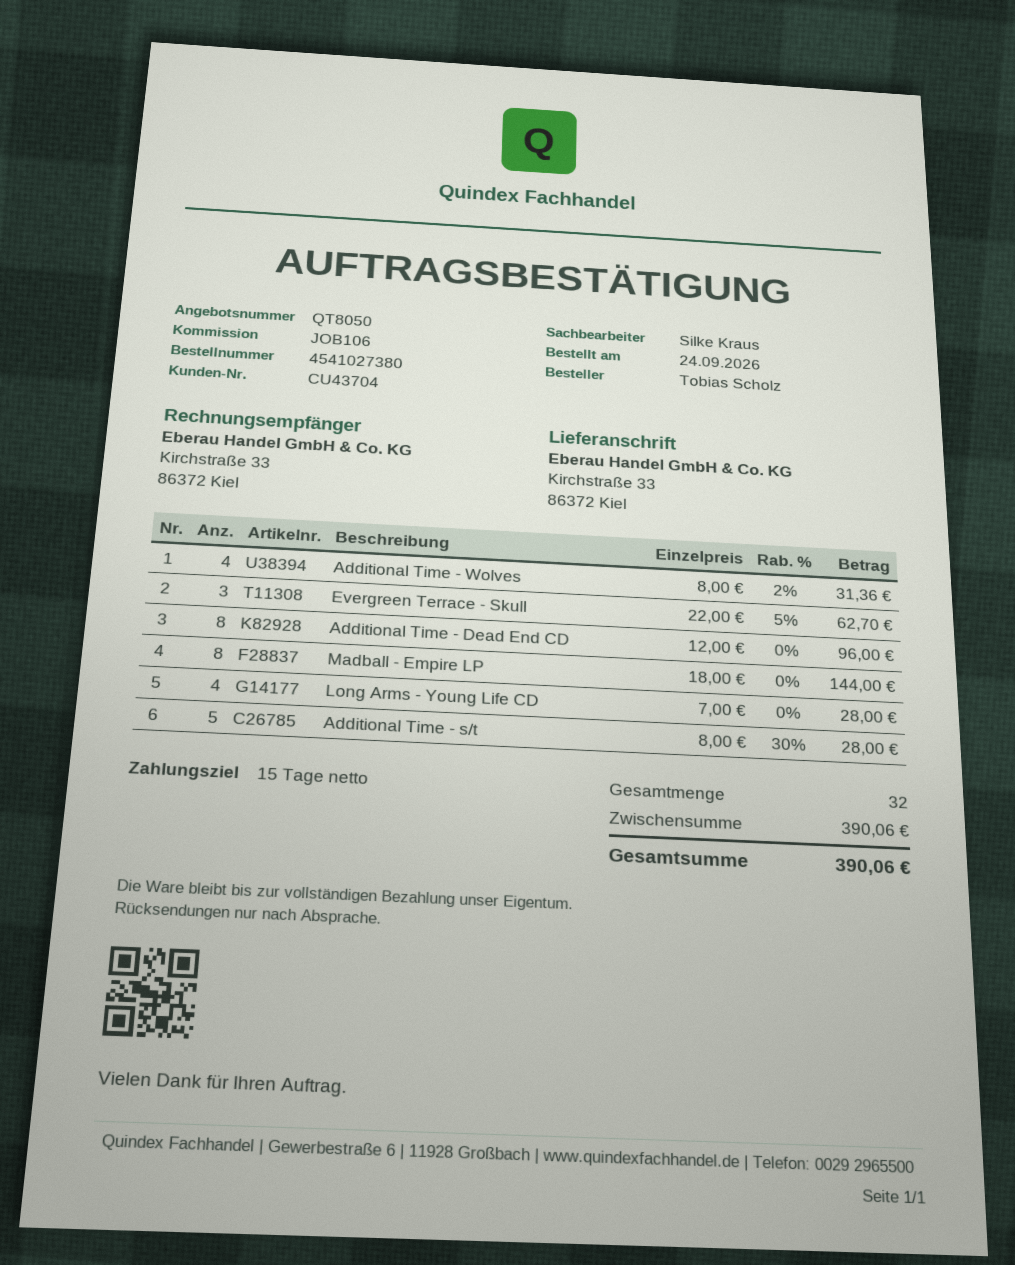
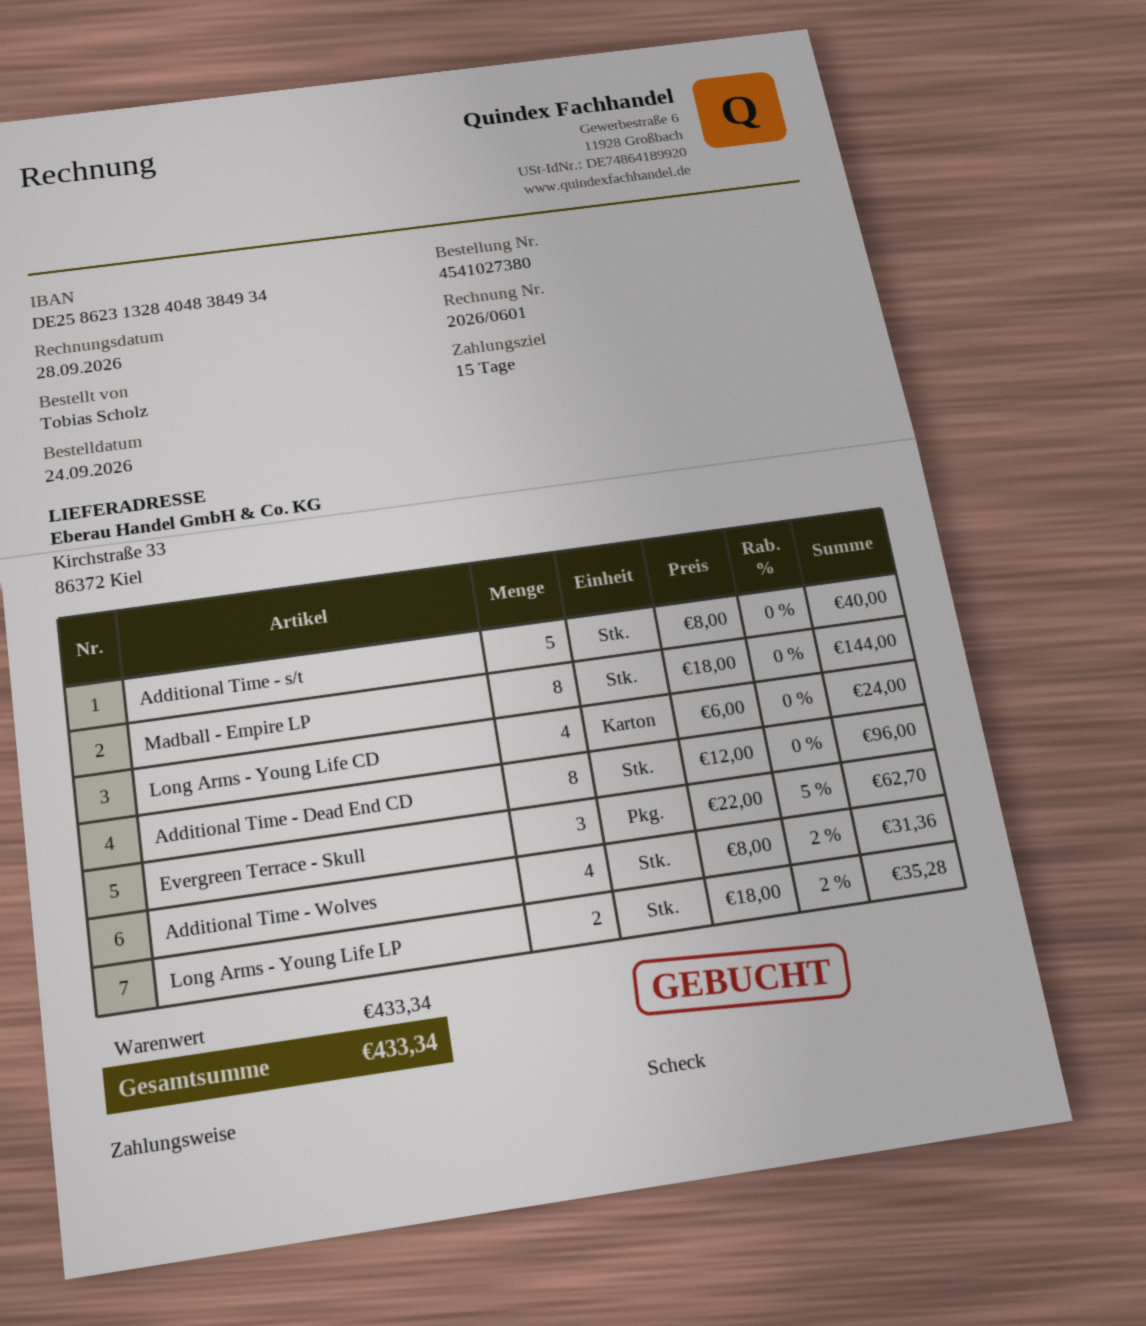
Long Arms - Young Life CD: 4 x 7.00 = 28.00 -> 4 x 6.00 = 24.00
Additional Time - s/t: 5 x 8.00 - 30% = 28.00 -> 5 x 8.00 = 40.00
Long Arms - Young Life LP: none -> 2 x 18.00 - 2% = 35.28
subtotal: 390.06 -> 433.34
total: 390.06 -> 433.34

